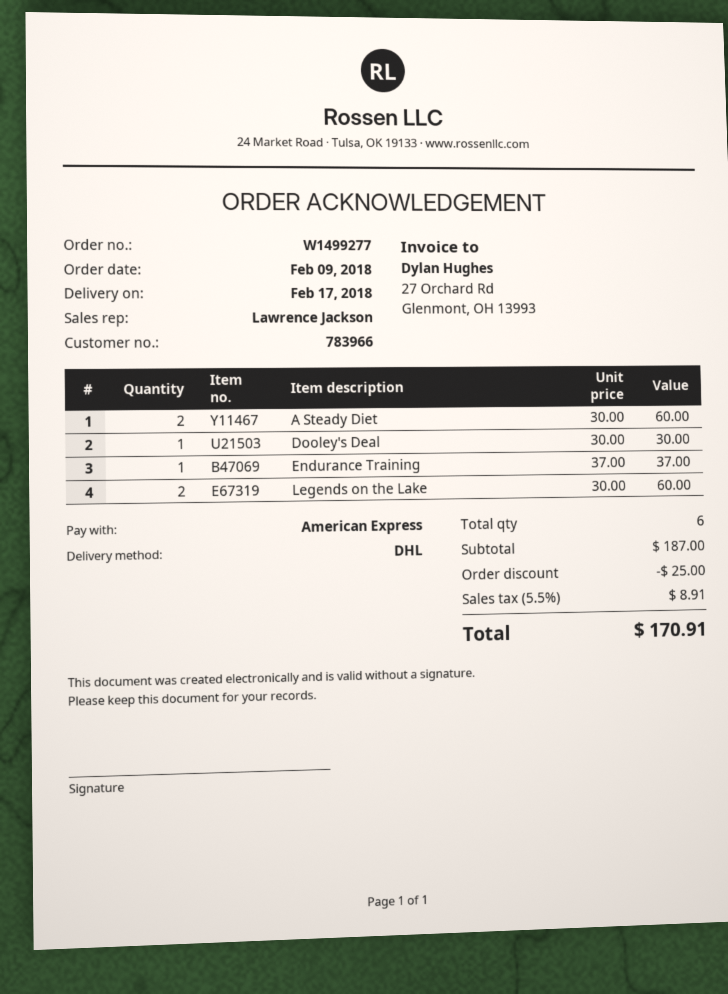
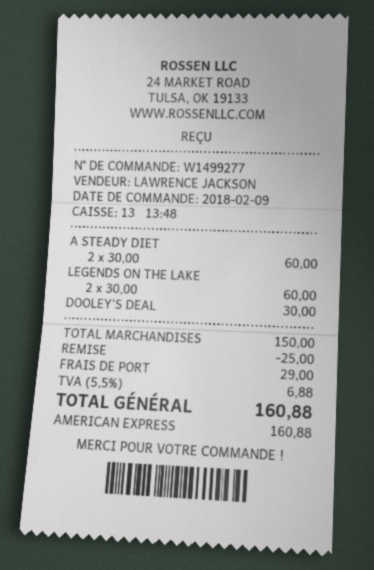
Endurance Training: 1 x 37.00 = 37.00 -> none
subtotal: 187.00 -> 150.00
shipping: none -> 29.00
tax: 5.5% = 8.91 -> 5.5% = 6.88
total: 170.91 -> 160.88

